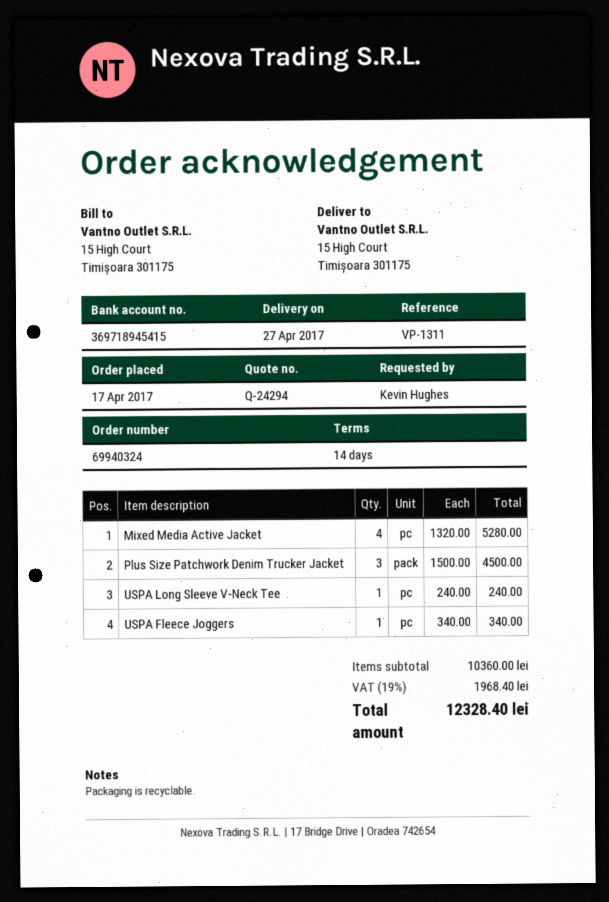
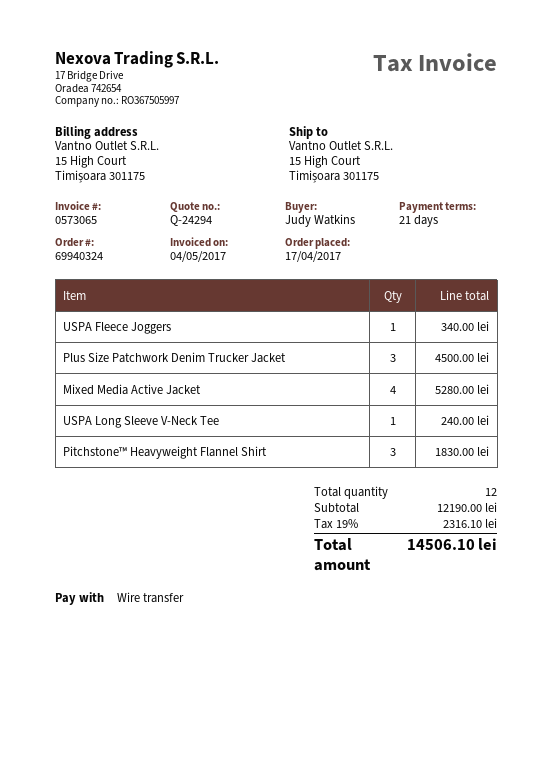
payment terms: 14 days -> 21 days
ordered by: Kevin Hughes -> Judy Watkins
Pitchstone™ Heavyweight Flannel Shirt: none -> 3 for 1830.00
subtotal: 10360.00 -> 12190.00
tax: 19% = 1968.40 -> 19% = 2316.10
total: 12328.40 -> 14506.10

